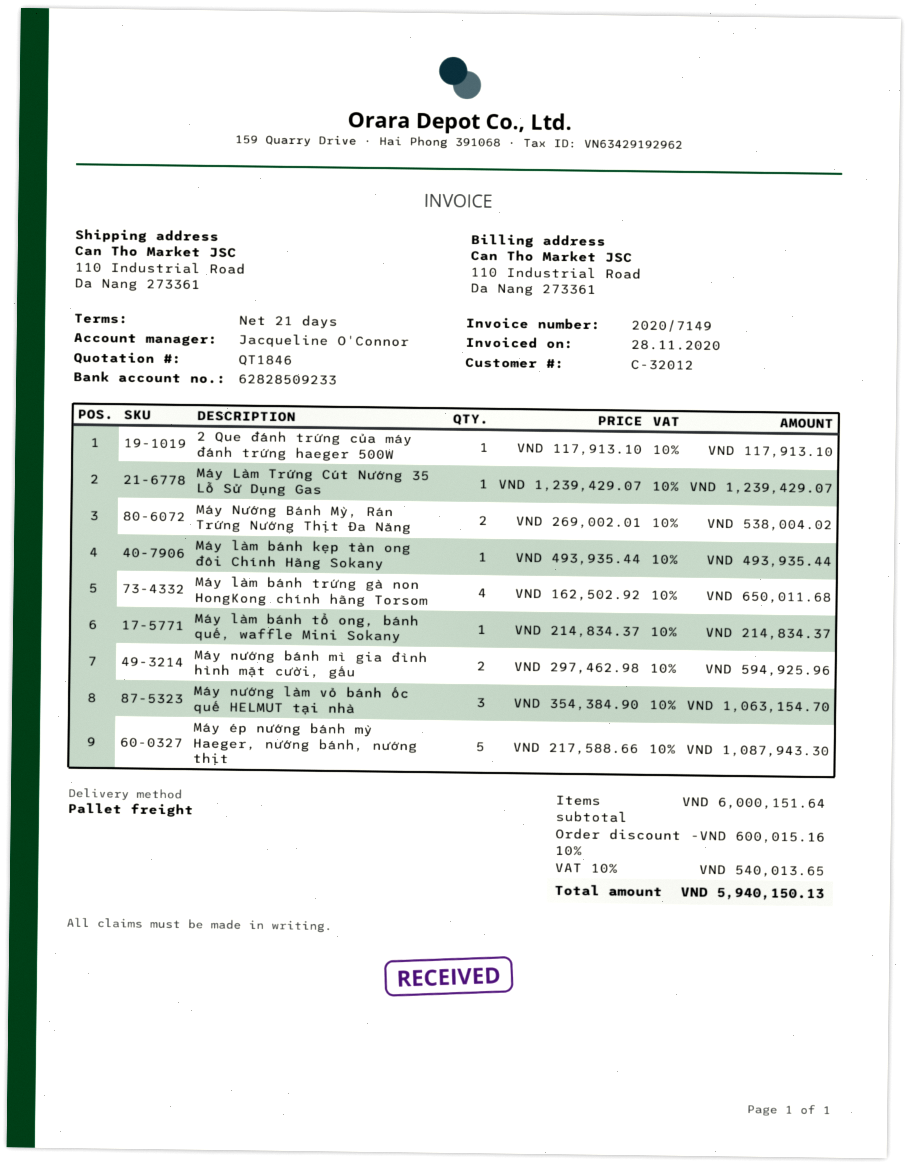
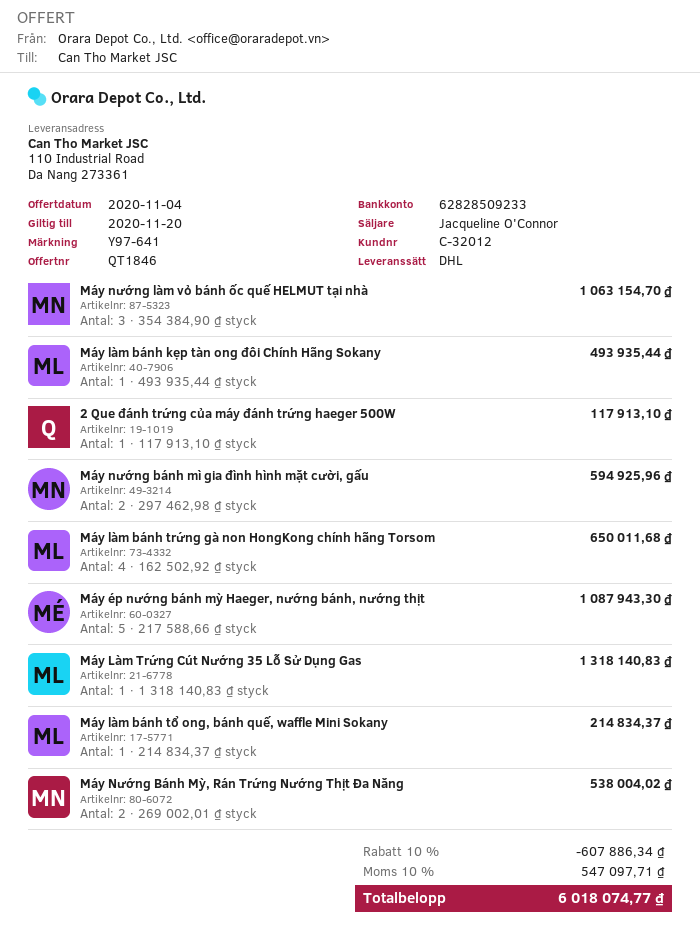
shipping method: pallet freight -> DHL
Máy Làm Trứng Cút Nướng 35 Lỗ Sử Dụng Gas: 1 x 1239429.07 = 1239429.07 -> 1 x 1318140.83 = 1318140.83
discount: 10% = 600015.16 -> 10% = 607886.34
tax: 10% = 540013.65 -> 10% = 547097.71
total: 5940150.13 -> 6018074.77

